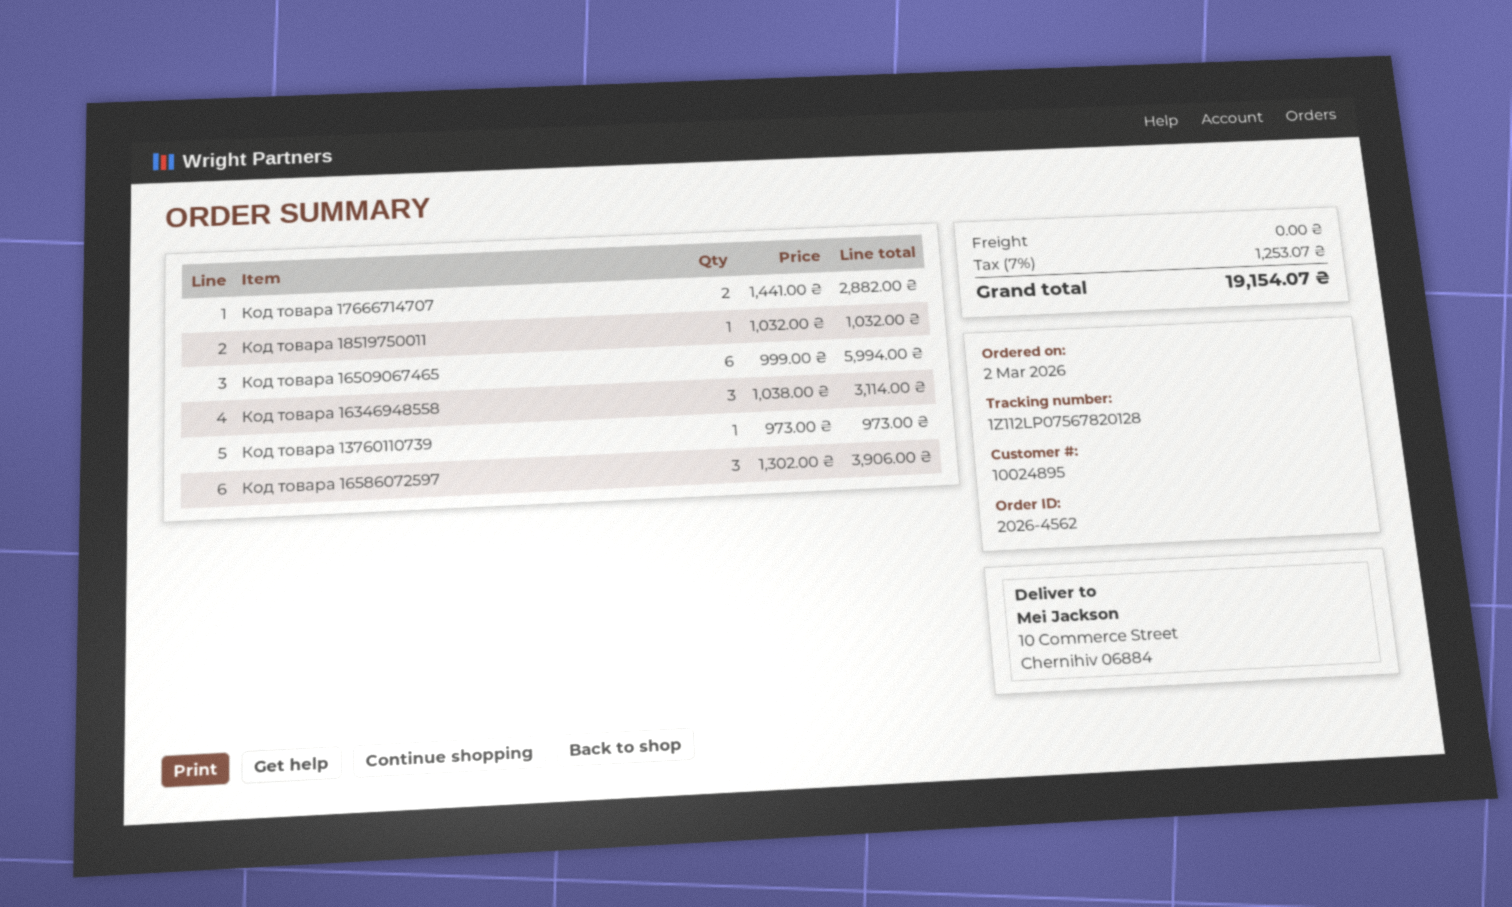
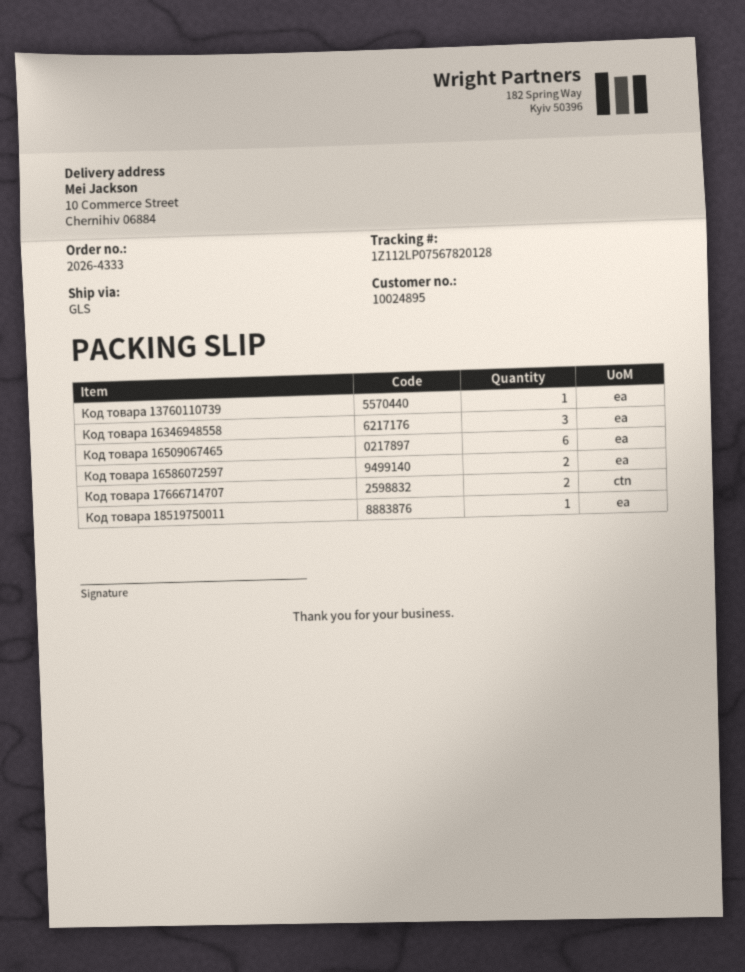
order number: 2026-4562 -> 2026-4333
Код товара 16586072597: 3 -> 2

